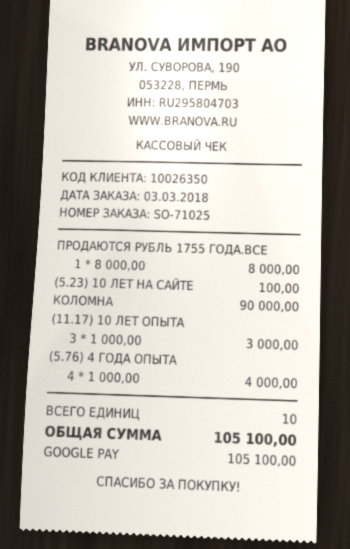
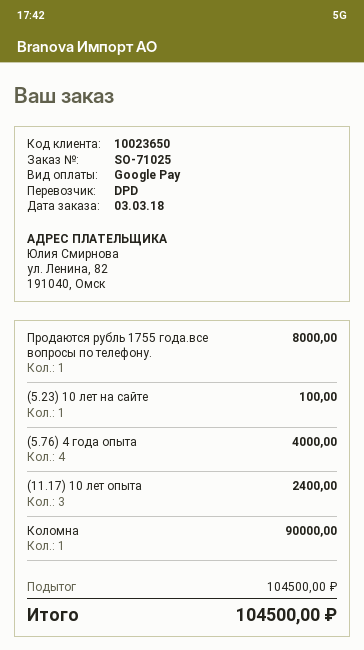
customer number: 10026350 -> 10023650
(11.17) 10 ЛЕТ ОПЫТА: 3 for 3000.00 -> 3 for 2400.00
total: 105100.00 -> 104500.00

